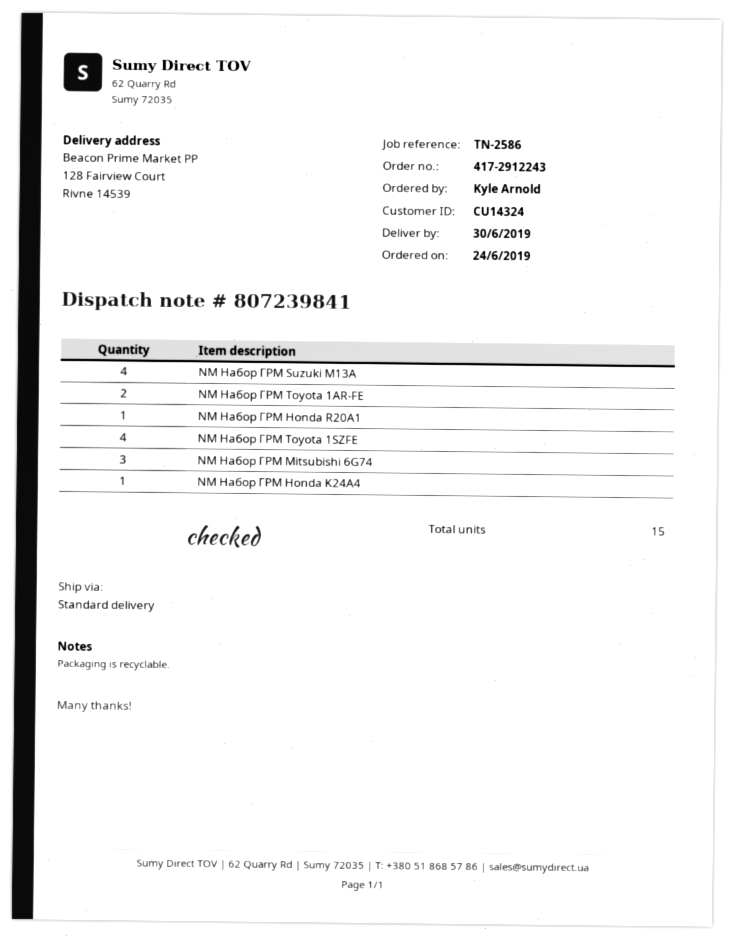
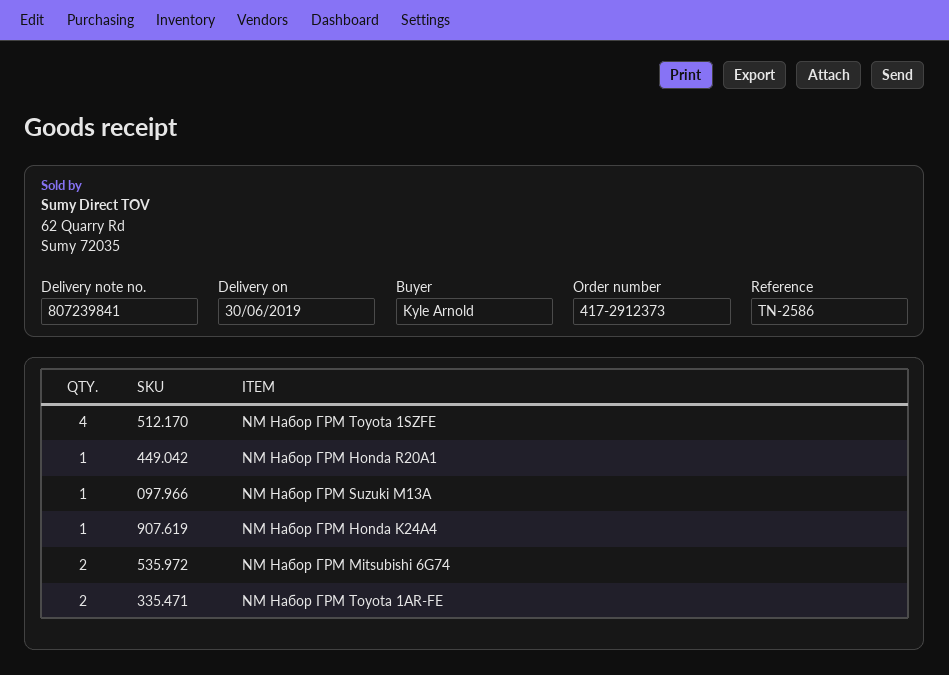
order number: 417-2912243 -> 417-2912373
NM Набор ГРМ Suzuki M13A: 4 -> 1
NM Набор ГРМ Mitsubishi 6G74: 3 -> 2

